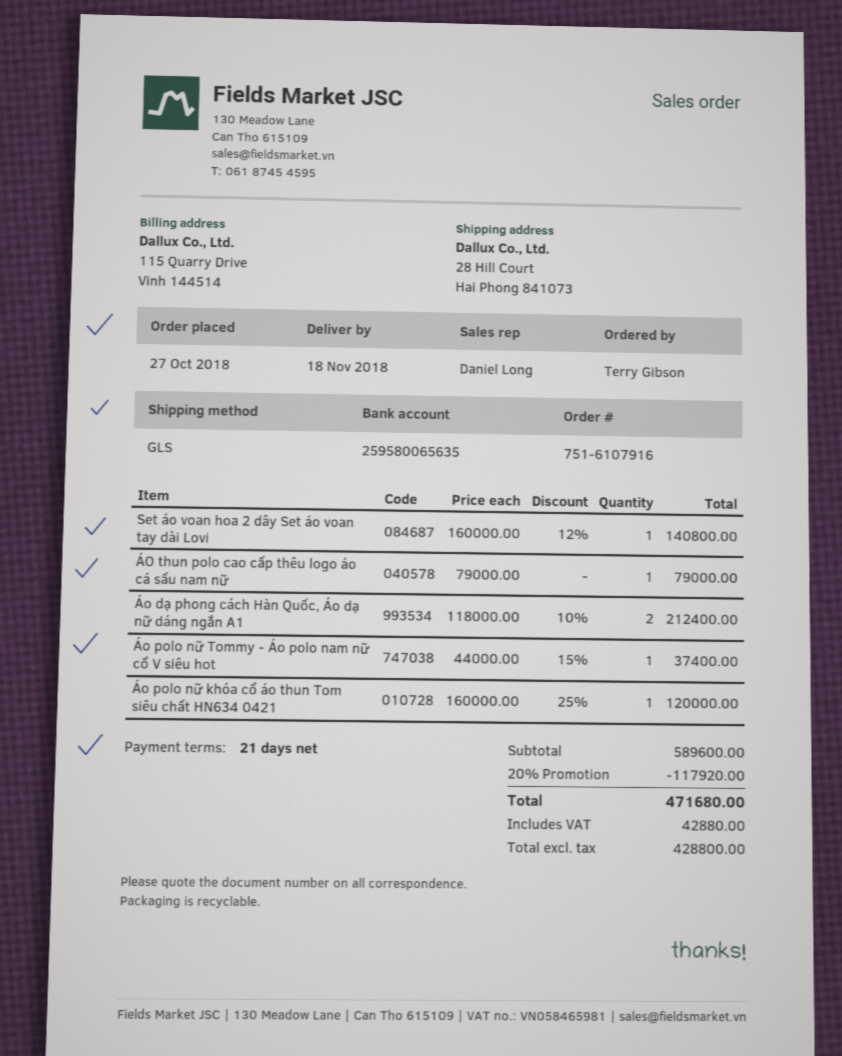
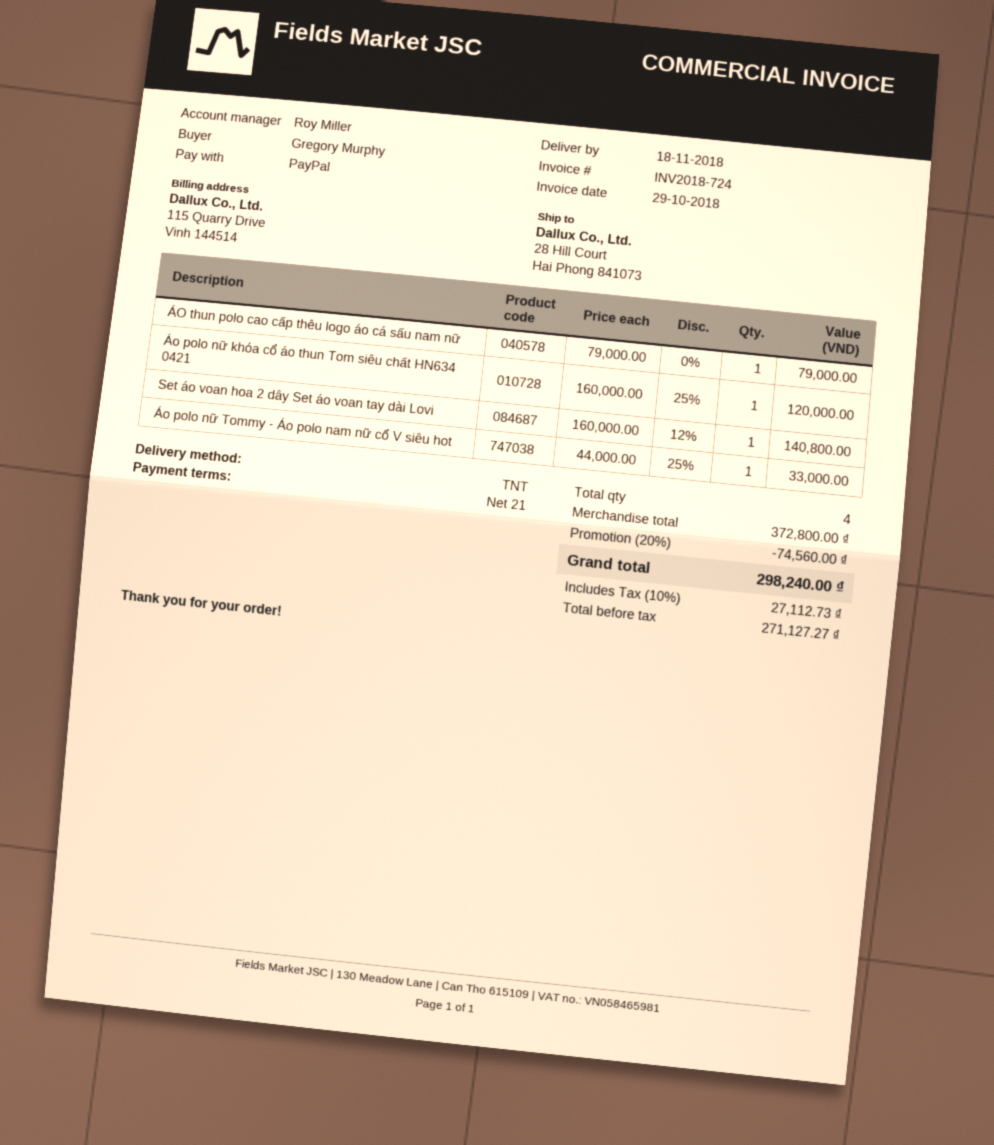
ordered by: Terry Gibson -> Gregory Murphy
sales rep: Daniel Long -> Roy Miller
shipping method: GLS -> TNT
Áo dạ phong cách Hàn Quốc, Áo dạ nữ dáng ngắn A1: 2 x 118000.00 - 10% = 212400.00 -> none
Áo polo nữ Tommy - Áo polo nam nữ cổ V siêu hot: 1 x 44000.00 - 15% = 37400.00 -> 1 x 44000.00 - 25% = 33000.00
subtotal: 589600.00 -> 372800.00
discount: 20% = 117920.00 -> 20% = 74560.00
net: 428800.00 -> 271127.27
tax: 42880.00 -> 27112.73
total: 471680.00 -> 298240.00

